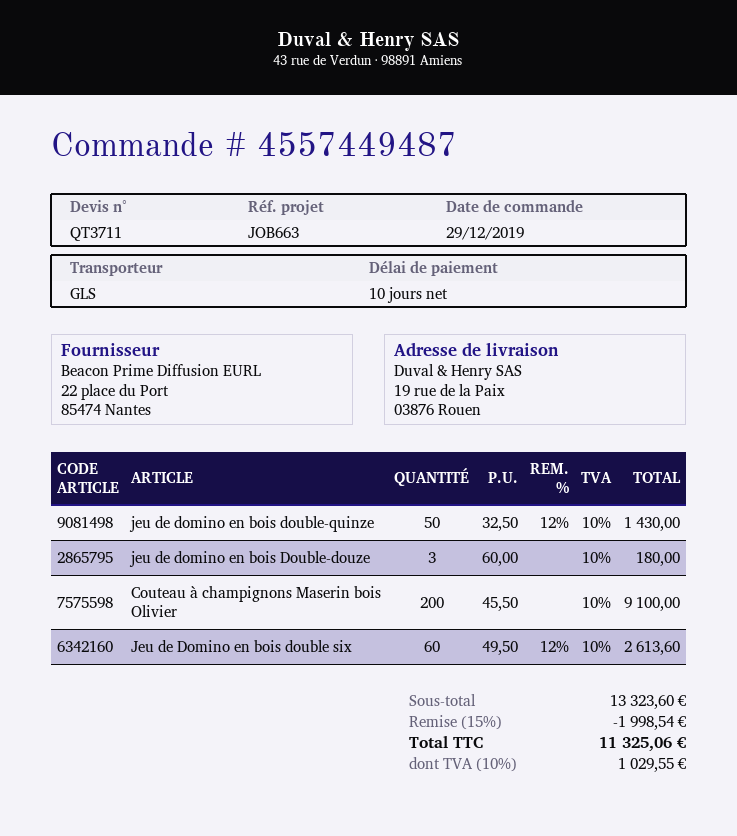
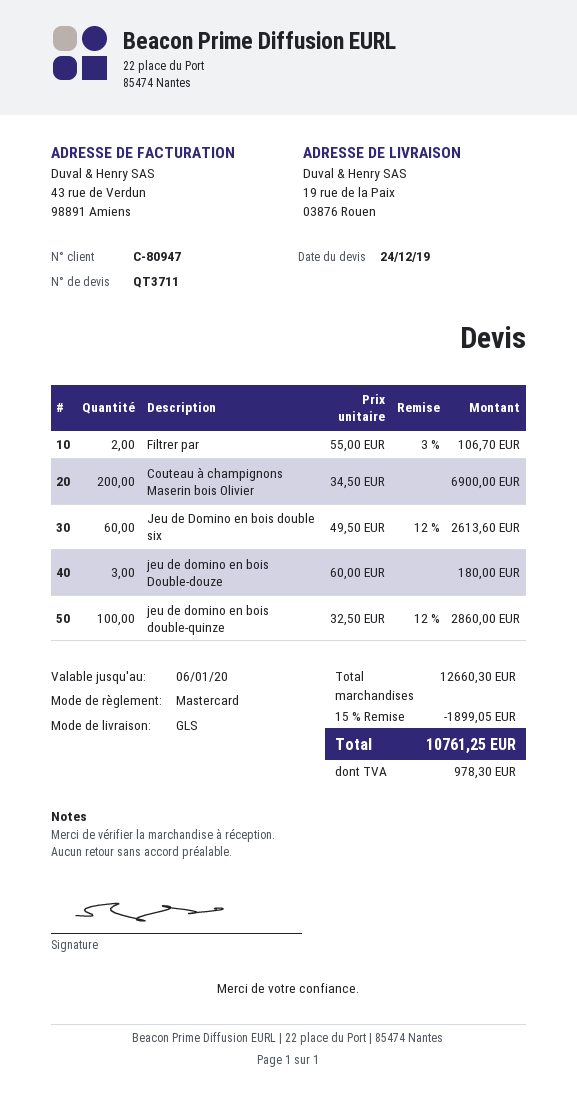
jeu de domino en bois double-quinze: 50 x 32.50 - 12% = 1430.00 -> 100 x 32.50 - 12% = 2860.00
Couteau à champignons Maserin bois Olivier: 200 x 45.50 = 9100.00 -> 200 x 34.50 = 6900.00
Filtrer par: none -> 2 x 55.00 - 3% = 106.70
subtotal: 13323.60 -> 12660.30
discount: 15% = 1998.54 -> 15% = 1899.05
tax: 1029.55 -> 978.30
total: 11325.06 -> 10761.25

